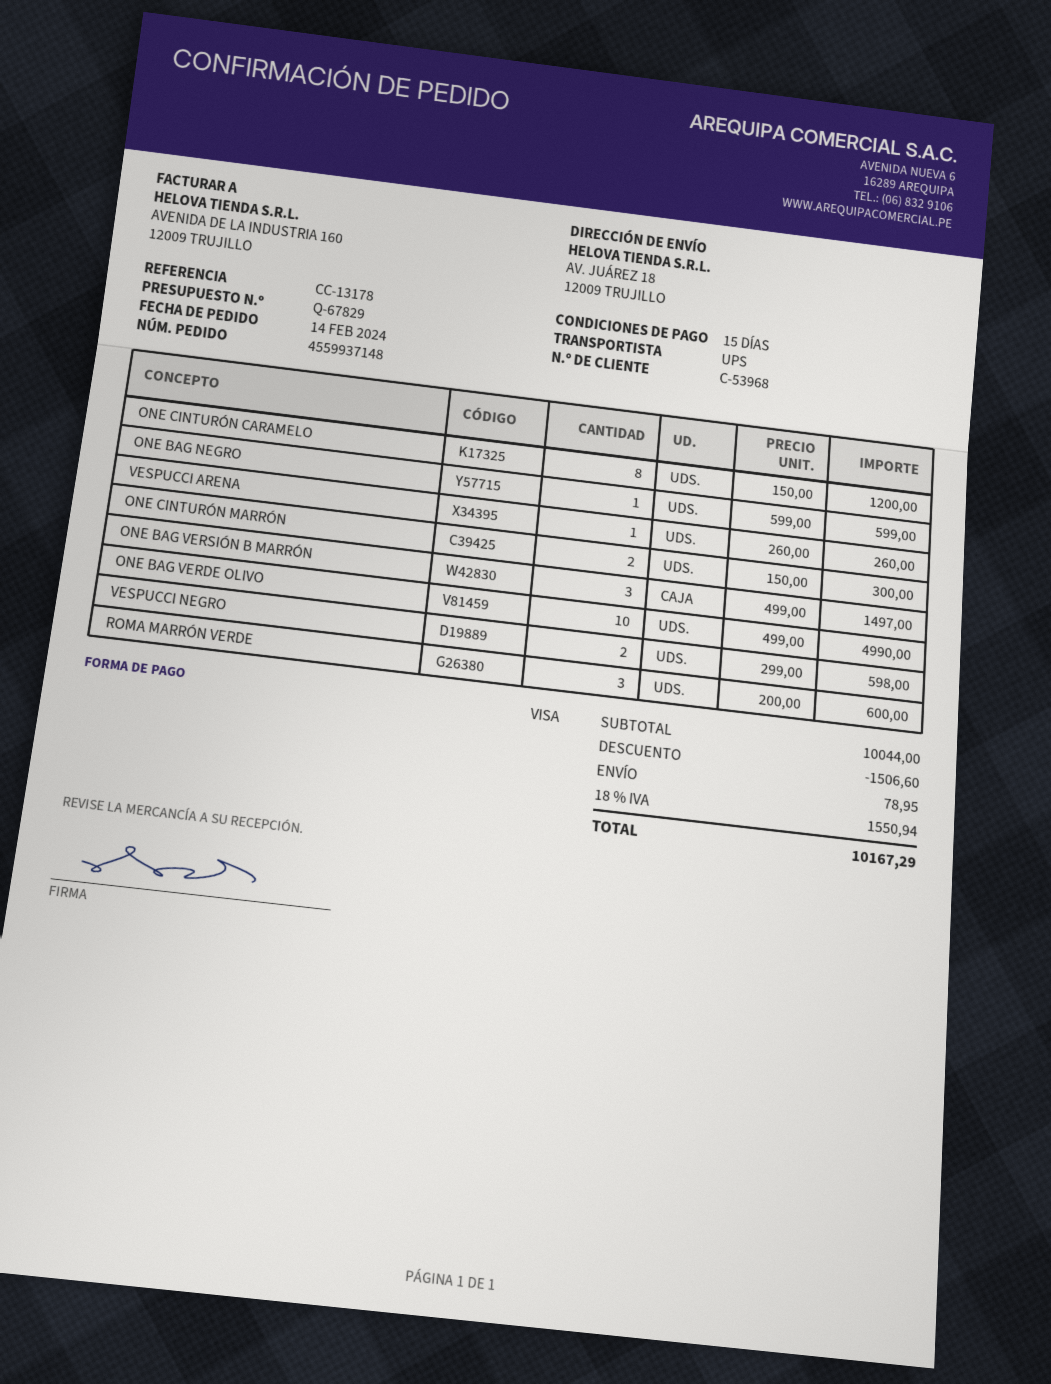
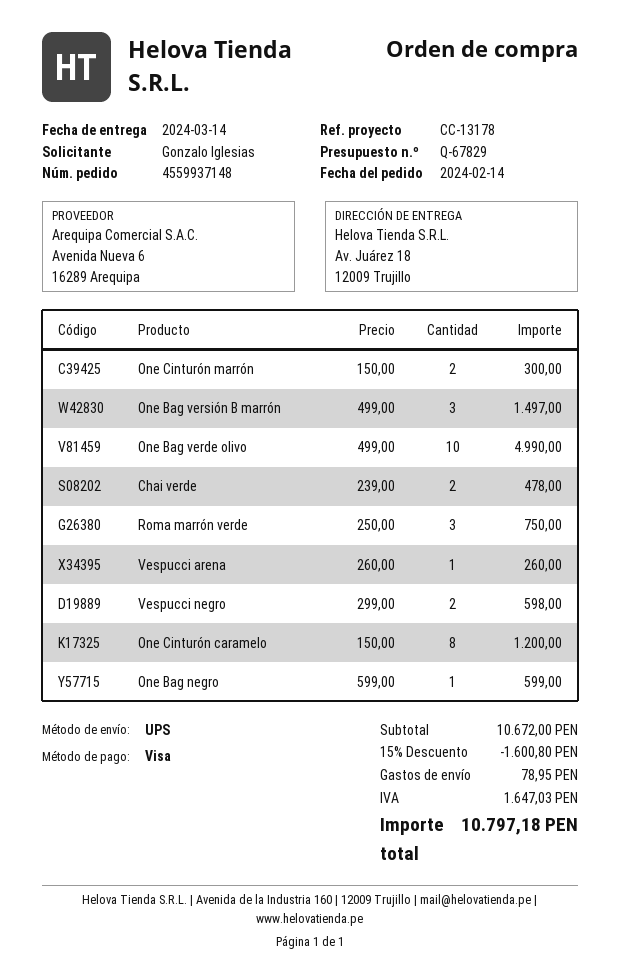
ROMA MARRÓN VERDE: 3 x 200.00 = 600.00 -> 3 x 250.00 = 750.00
Chai verde: none -> 2 x 239.00 = 478.00
subtotal: 10044.00 -> 10672.00
discount: 1506.60 -> 1600.80
tax: 1550.94 -> 1647.03
total: 10167.29 -> 10797.18

